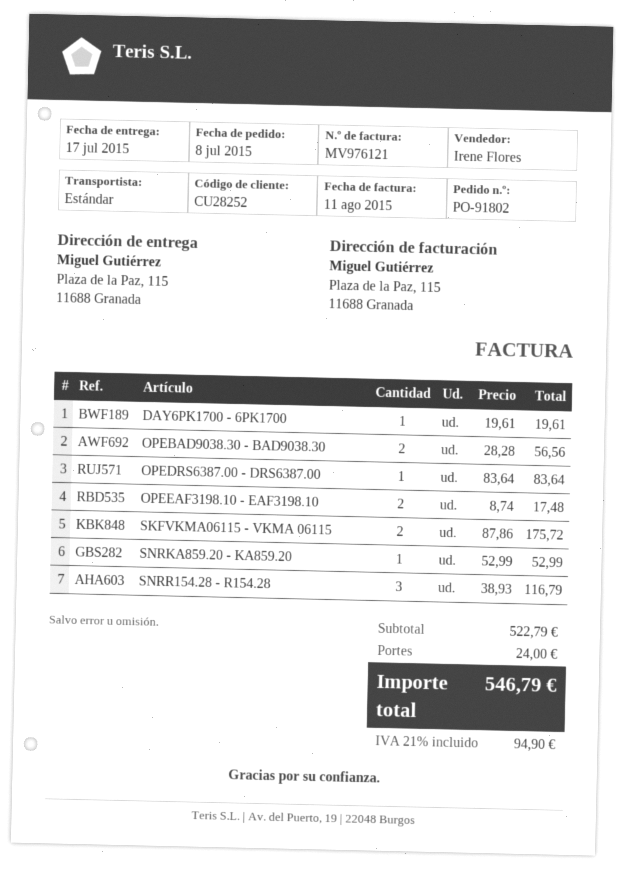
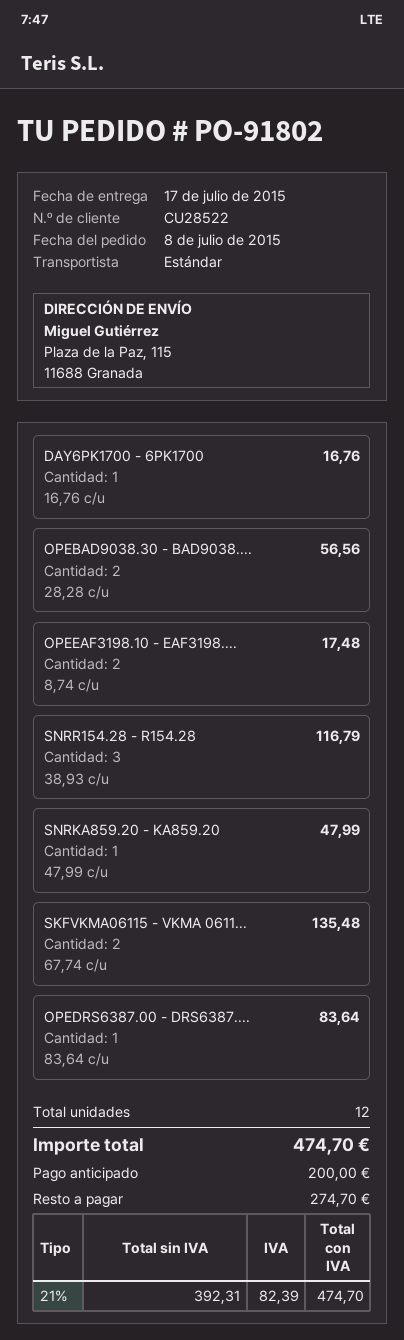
customer number: CU28252 -> CU28522
DAY6PK1700 - 6PK1700: 1 x 19.61 = 19.61 -> 1 x 16.76 = 16.76
SKFVKMA06115 - VKMA 06115: 2 x 87.86 = 175.72 -> 2 x 67.74 = 135.48
SNRKA859.20 - KA859.20: 1 x 52.99 = 52.99 -> 1 x 47.99 = 47.99
shipping: 24.00 -> none
tax: 21% = 94.90 -> 21% = 82.39
total: 546.79 -> 474.70

